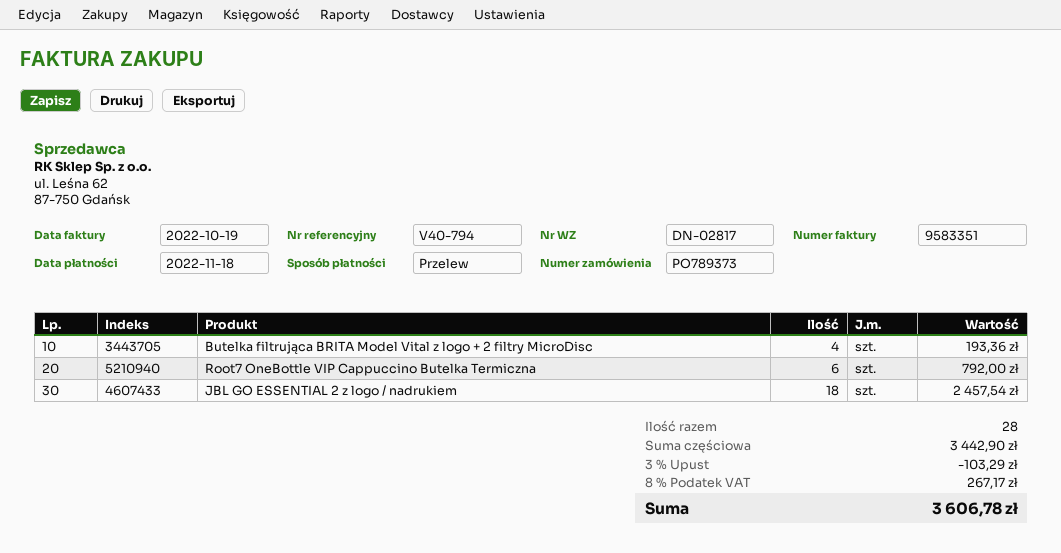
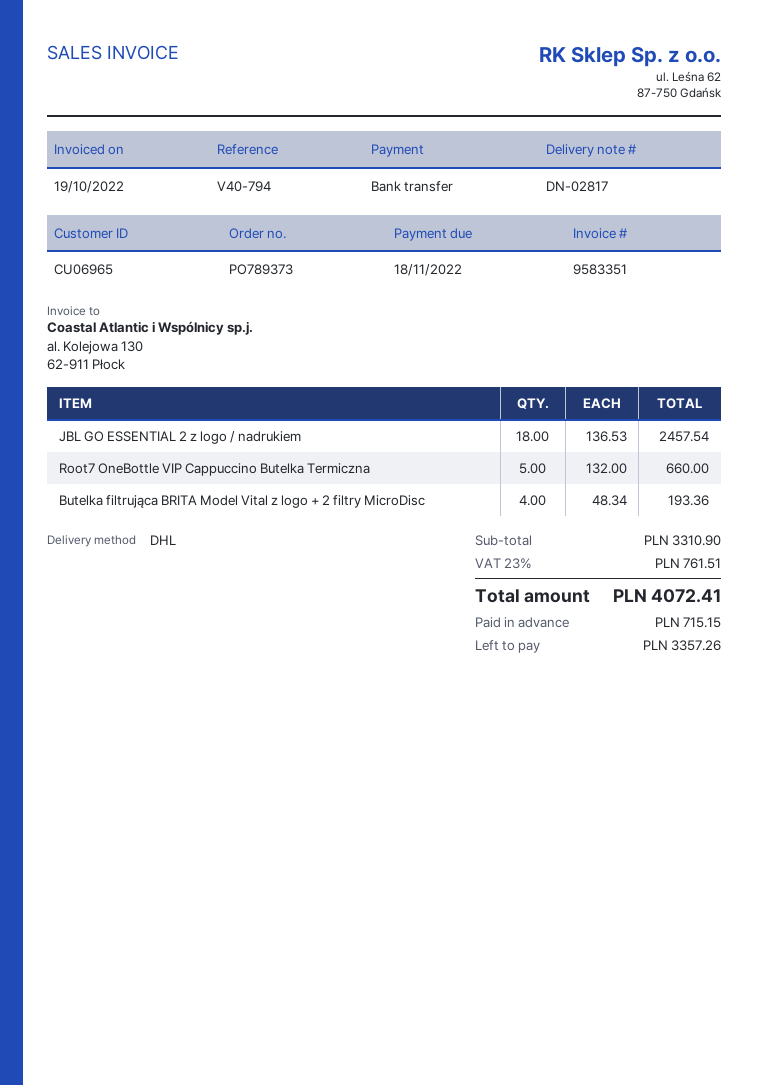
Root7 OneBottle VIP Cappuccino Butelka Termiczna: 6 for 792.00 -> 5 for 660.00
subtotal: 3442.90 -> 3310.90
discount: 3% = 103.29 -> none
tax: 8% = 267.17 -> 23% = 761.51
total: 3606.78 -> 4072.41

